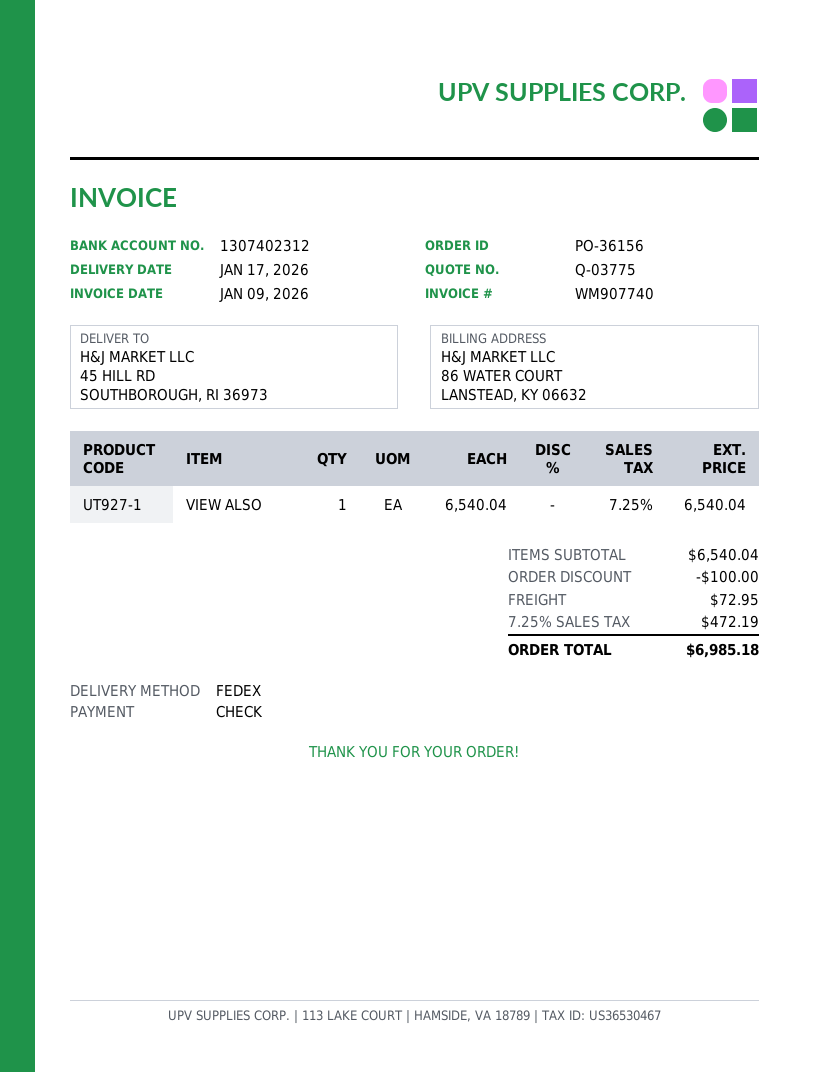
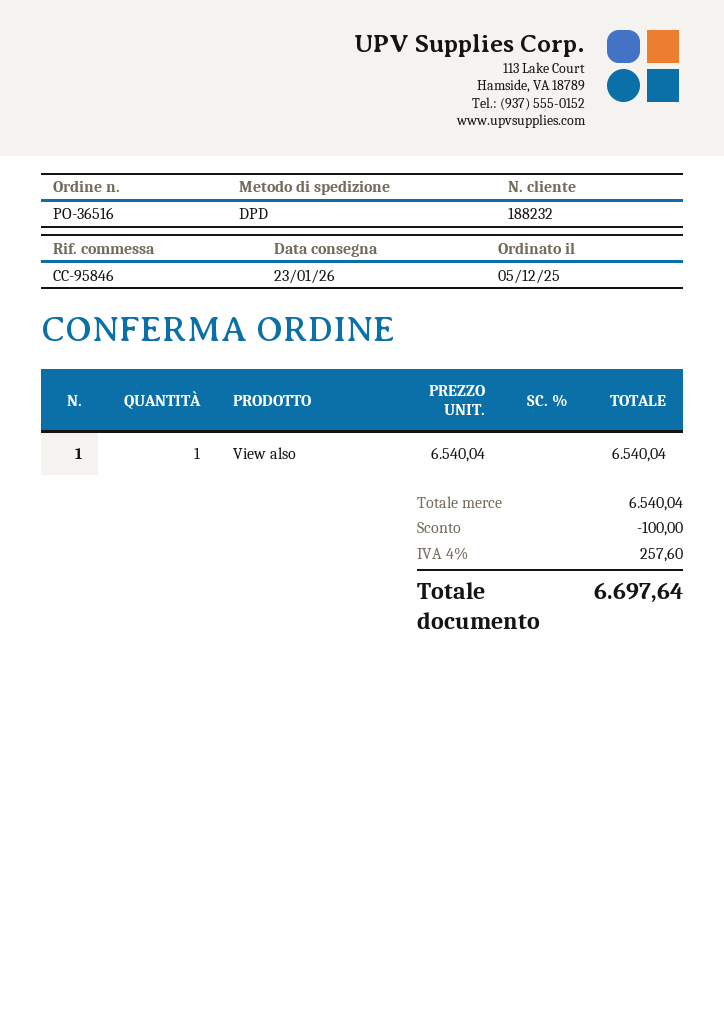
order number: PO-36156 -> PO-36516
delivery date: 2026-01-17 -> 2026-01-23
shipping method: FedEx -> DPD
shipping: 72.95 -> none
tax: 7.25% = 472.19 -> 4% = 257.60
total: 6985.18 -> 6697.64

